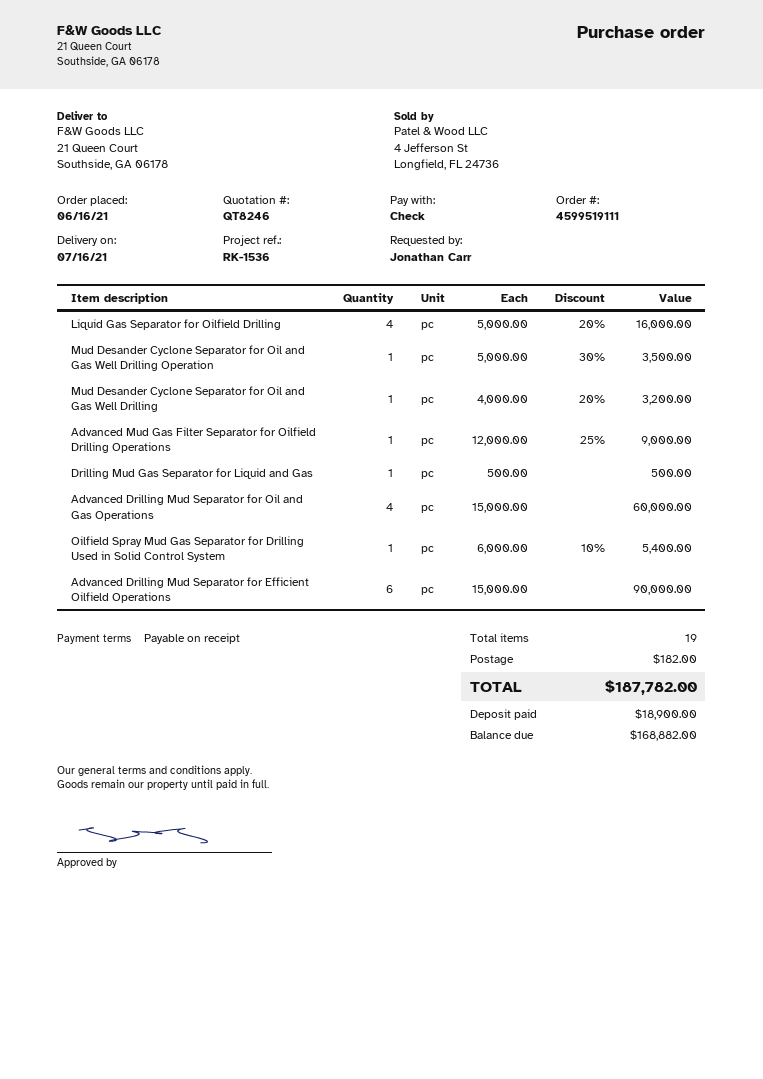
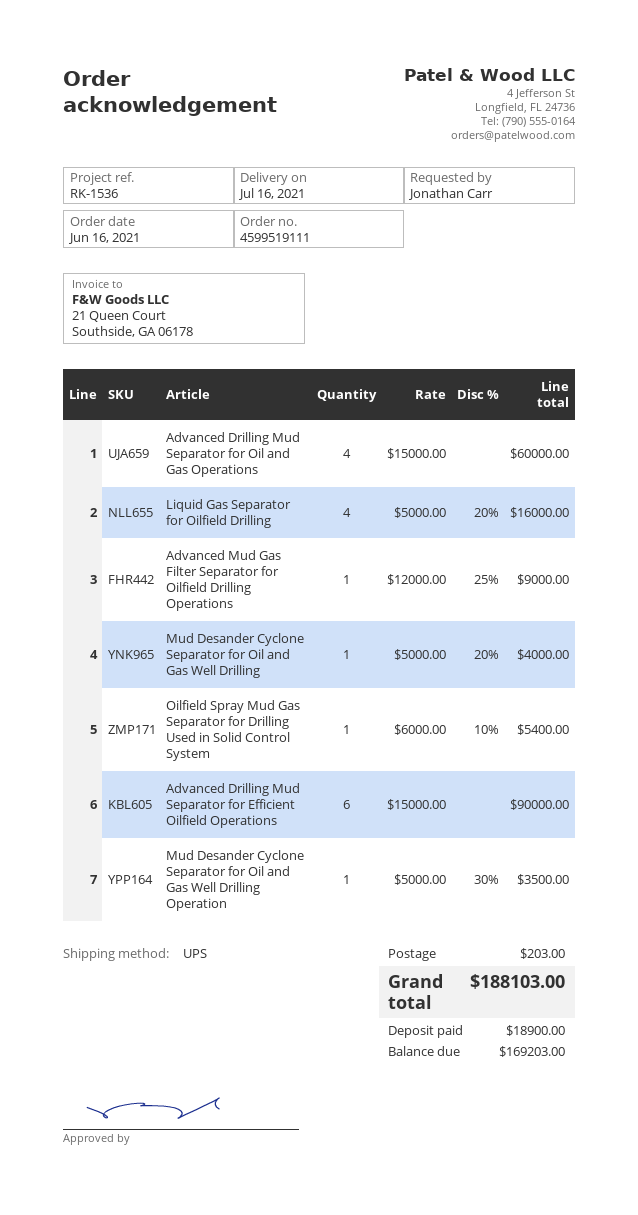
Mud Desander Cyclone Separator for Oil and Gas Well Drilling: 1 x 4000.00 - 20% = 3200.00 -> 1 x 5000.00 - 20% = 4000.00
Drilling Mud Gas Separator for Liquid and Gas: 1 x 500.00 = 500.00 -> none
shipping: 182.00 -> 203.00
total: 187782.00 -> 188103.00
balance: 168882.00 -> 169203.00

